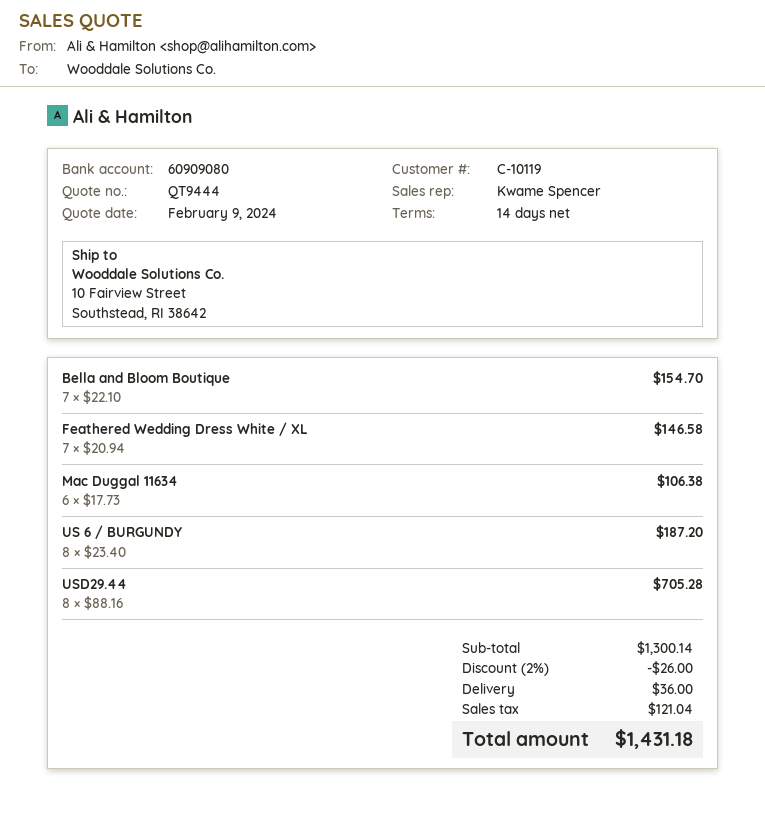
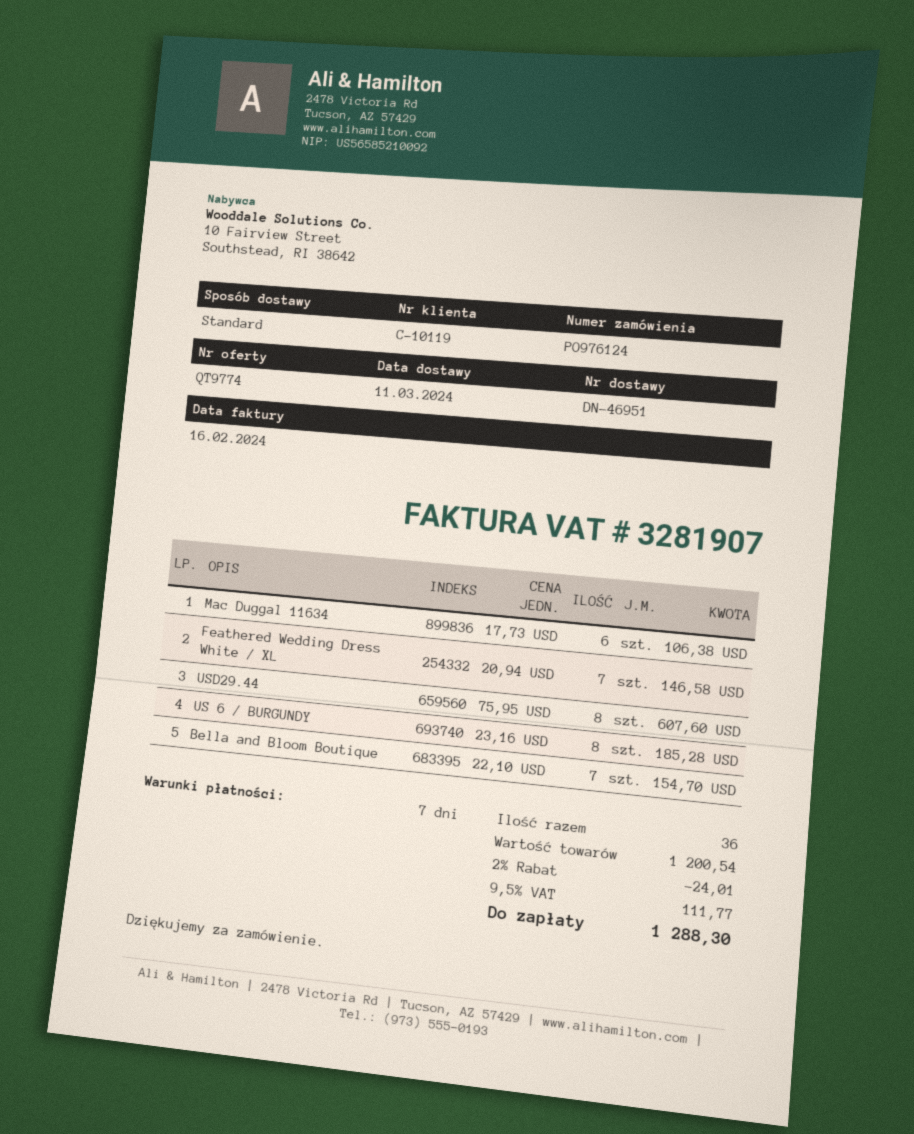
quote number: QT9444 -> QT9774
payment terms: 14 days -> 7 days
US 6 / BURGUNDY: 8 x 23.40 = 187.20 -> 8 x 23.16 = 185.28
USD29.44: 8 x 88.16 = 705.28 -> 8 x 75.95 = 607.60
subtotal: 1300.14 -> 1200.54
discount: 2% = 26.00 -> 2% = 24.01
shipping: 36.00 -> none
tax: 121.04 -> 111.77
total: 1431.18 -> 1288.30

